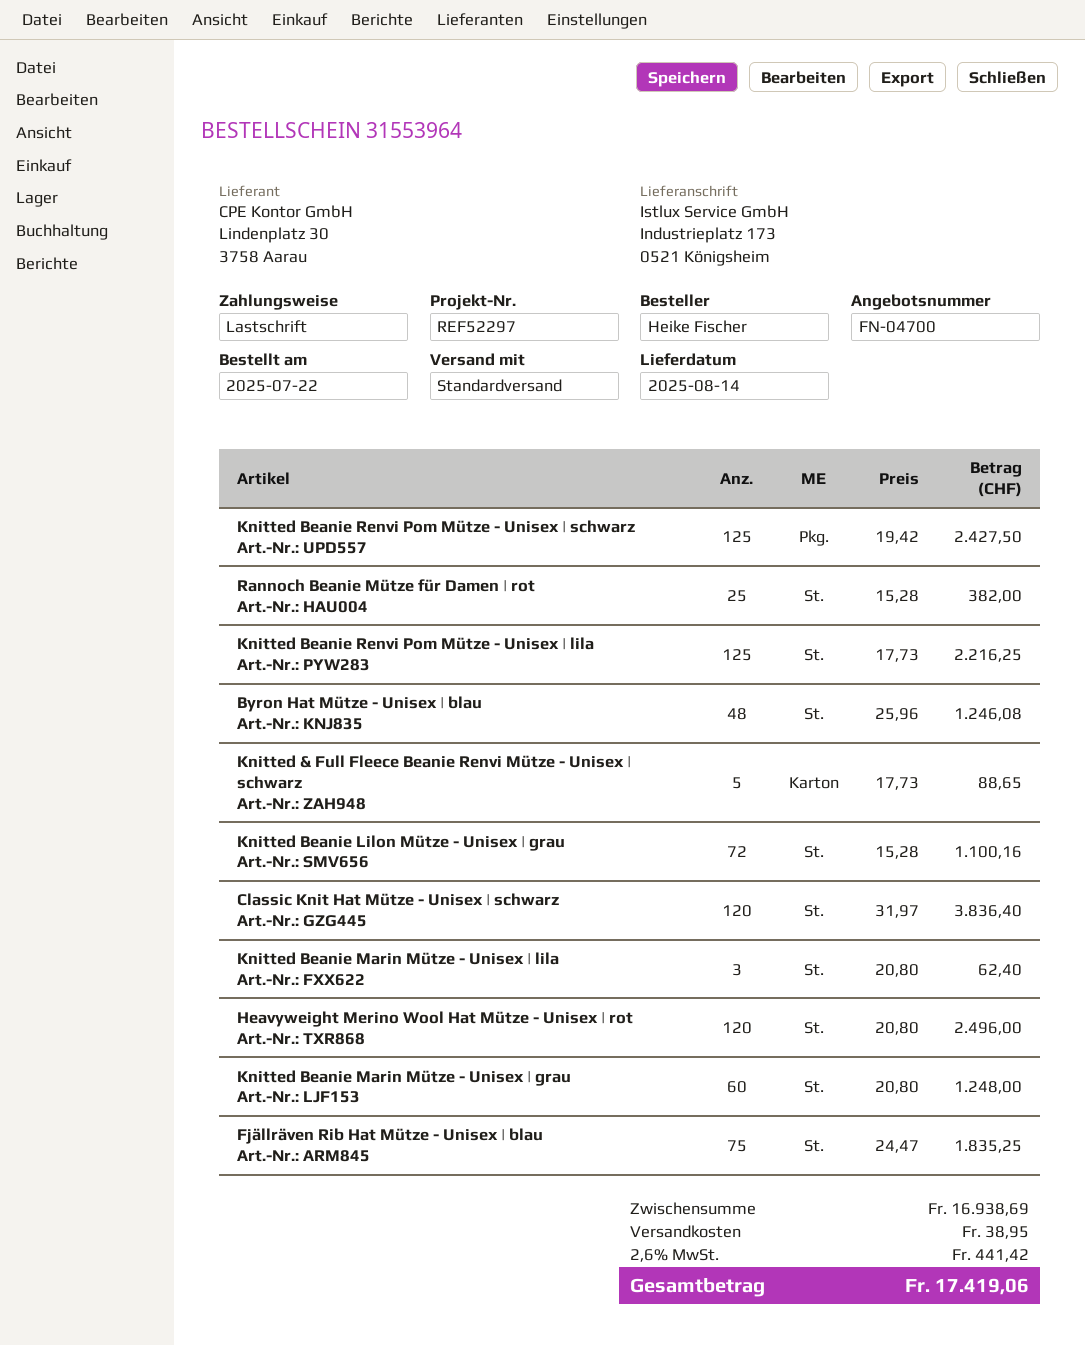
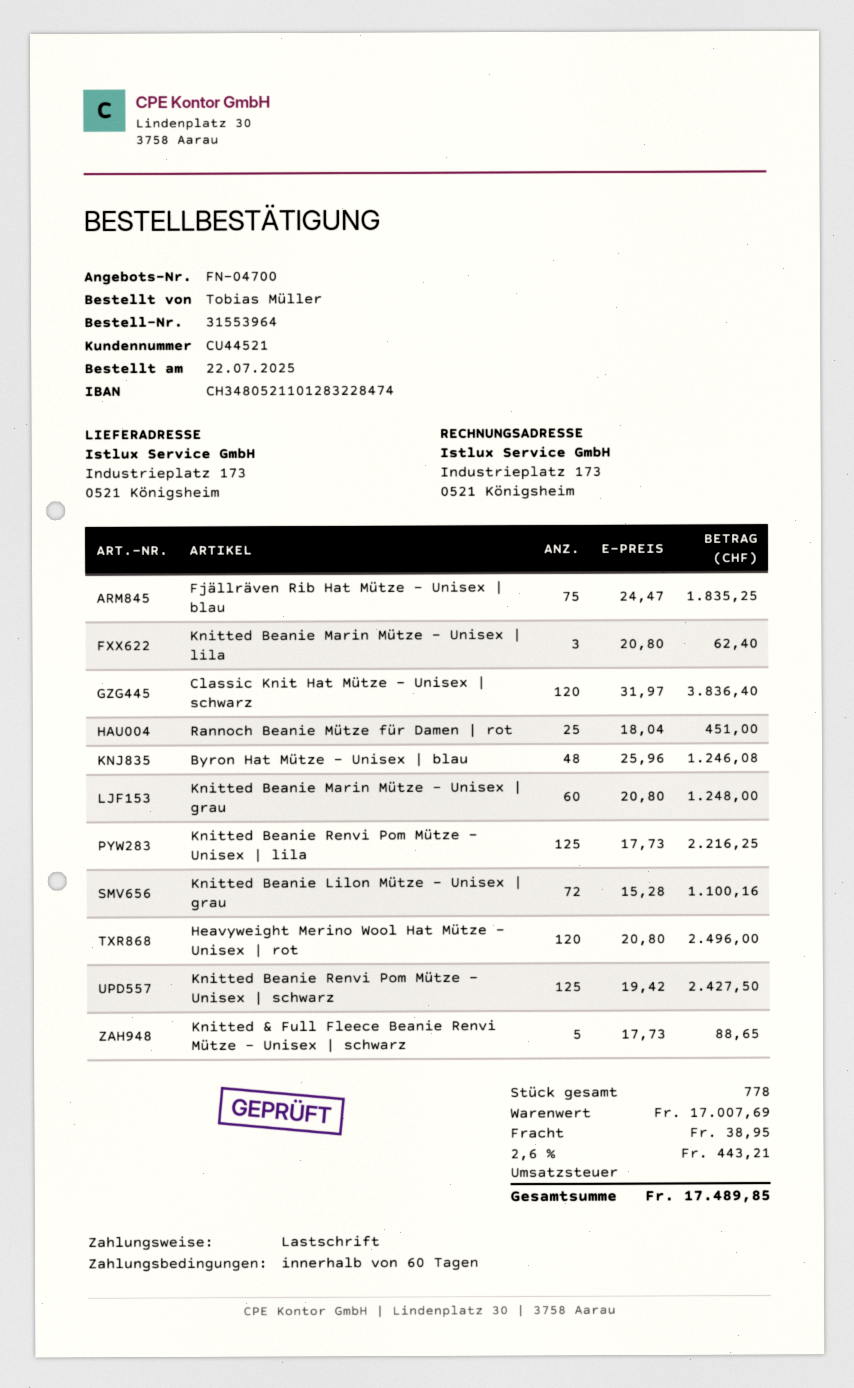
ordered by: Heike Fischer -> Tobias Müller
Rannoch Beanie Mütze für Damen | rot: 25 x 15.28 = 382.00 -> 25 x 18.04 = 451.00
subtotal: 16938.69 -> 17007.69
tax: 2.6% = 441.42 -> 2.6% = 443.21
total: 17419.06 -> 17489.85

